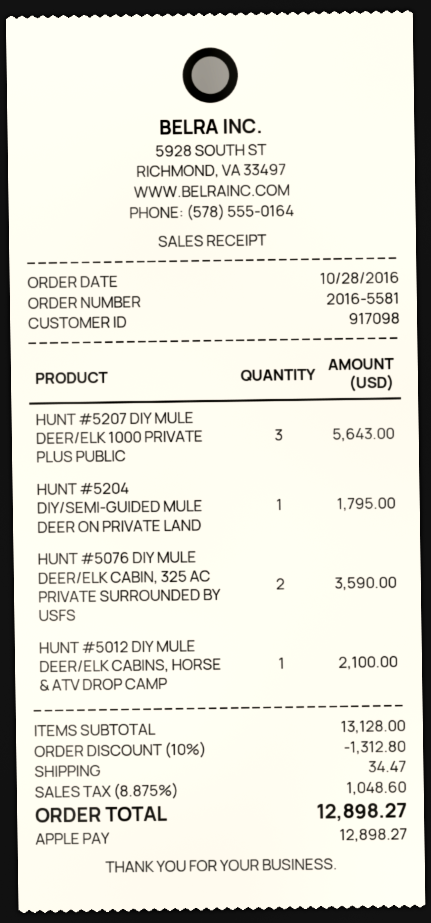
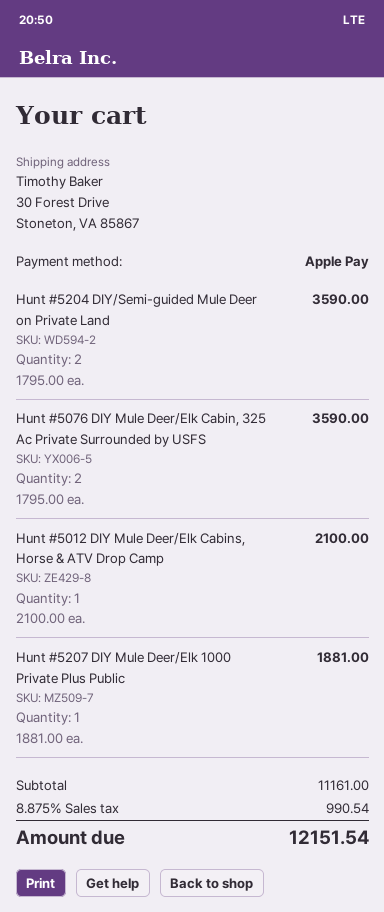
HUNT #5207 DIY MULE DEER/ELK 1000 PRIVATE PLUS PUBLIC: 3 for 5643.00 -> 1 for 1881.00
HUNT #5204 DIY/SEMI-GUIDED MULE DEER ON PRIVATE LAND: 1 for 1795.00 -> 2 for 3590.00
subtotal: 13128.00 -> 11161.00
discount: 10% = 1312.80 -> none
shipping: 34.47 -> none
tax: 8.875% = 1048.60 -> 8.875% = 990.54
total: 12898.27 -> 12151.54

